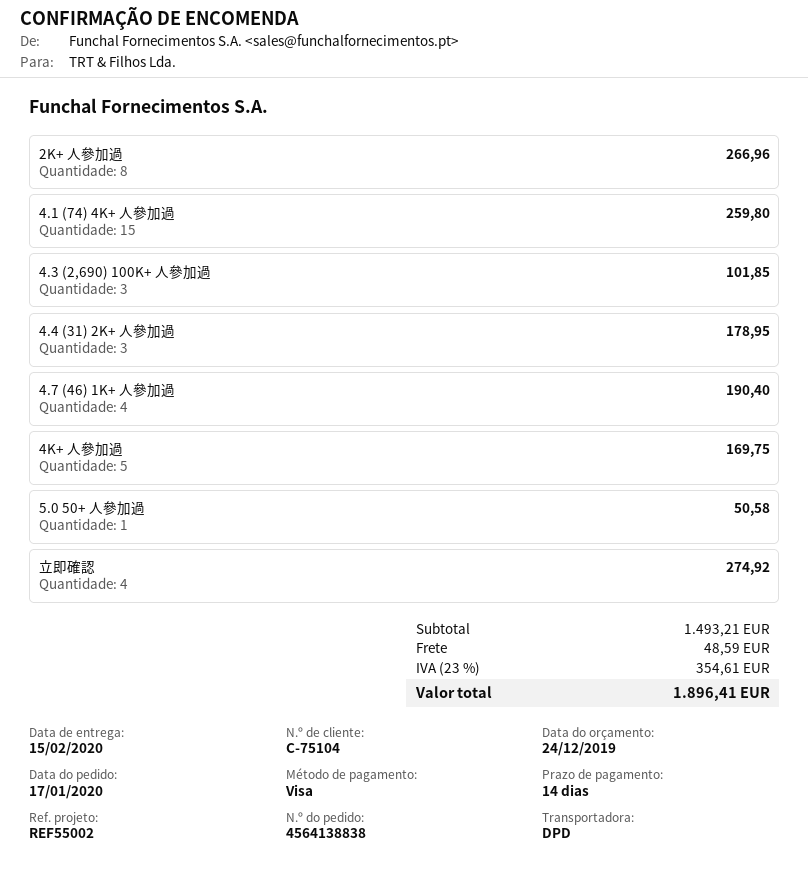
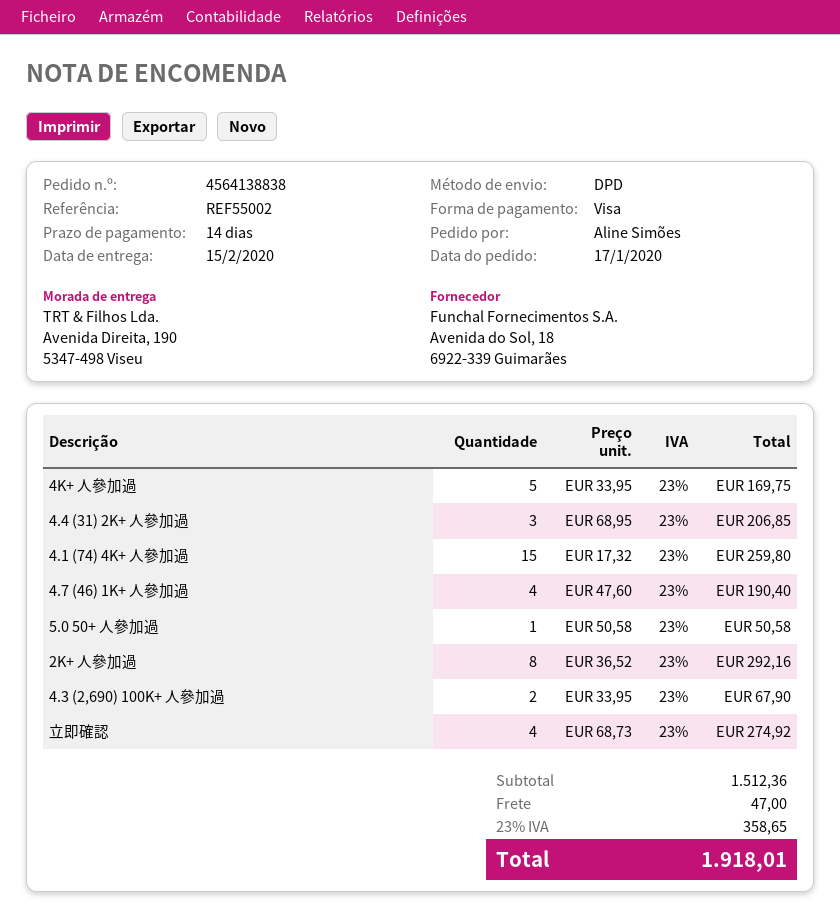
2K+ 人參加過: 8 for 266.96 -> 8 for 292.16
4.3 (2,690) 100K+ 人參加過: 3 for 101.85 -> 2 for 67.90
4.4 (31) 2K+ 人參加過: 3 for 178.95 -> 3 for 206.85
subtotal: 1493.21 -> 1512.36
shipping: 48.59 -> 47.00
tax: 23% = 354.61 -> 23% = 358.65
total: 1896.41 -> 1918.01

